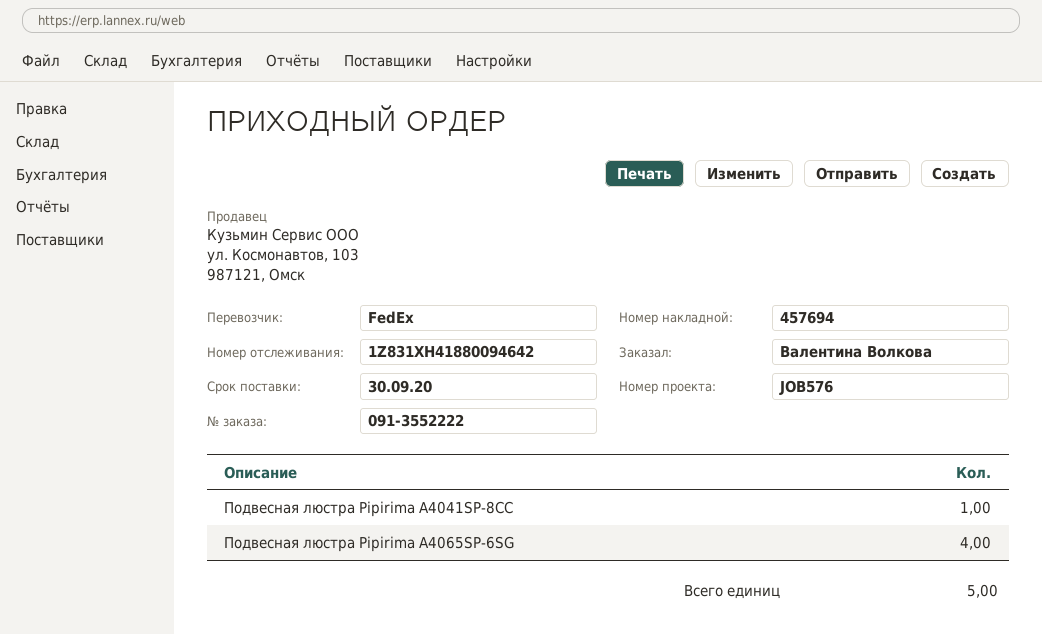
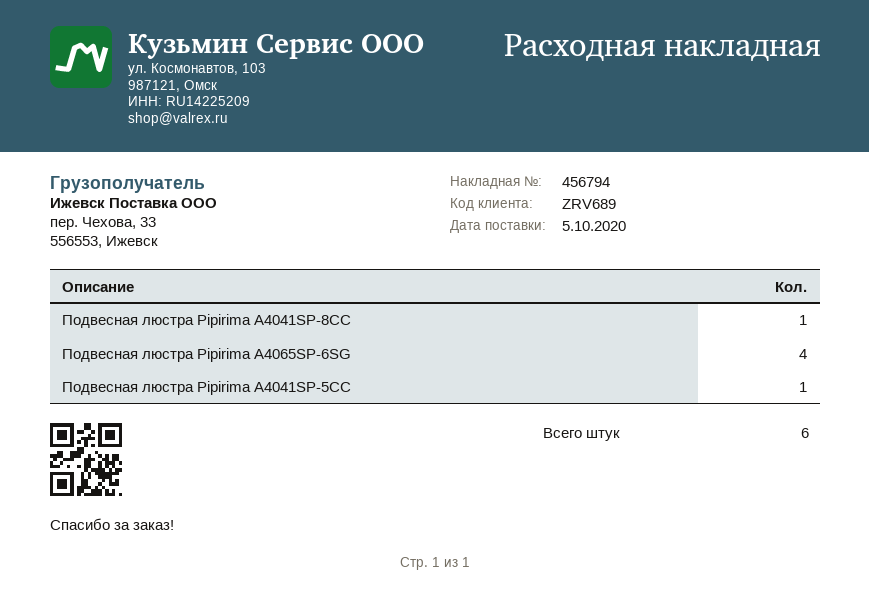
delivery note number: 457694 -> 456794
delivery date: 2020-09-30 -> 2020-10-05
Подвесная люстра Pipirima A4041SP-5CC: none -> 1
total quantity: 5 -> 6

